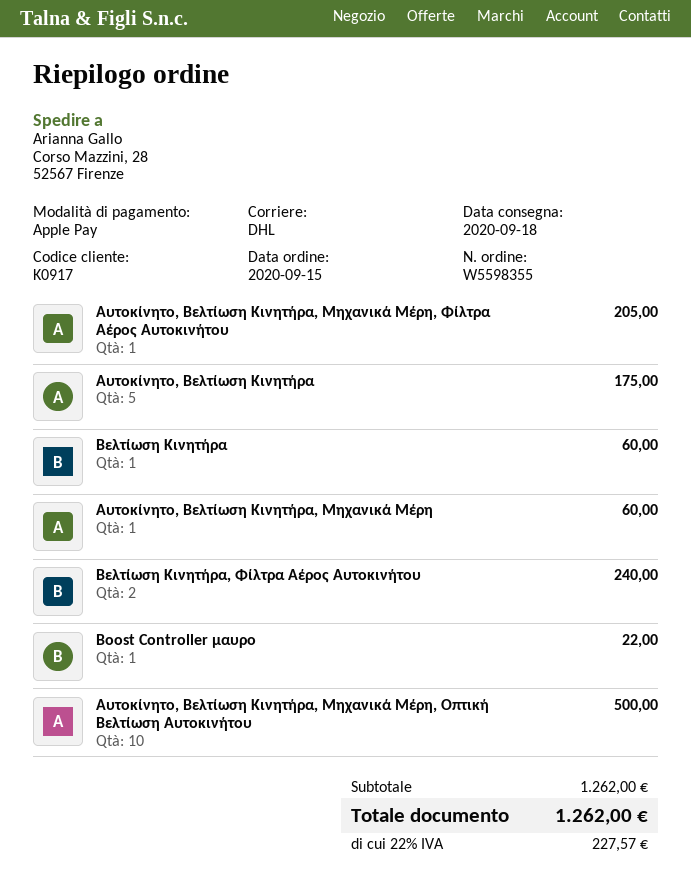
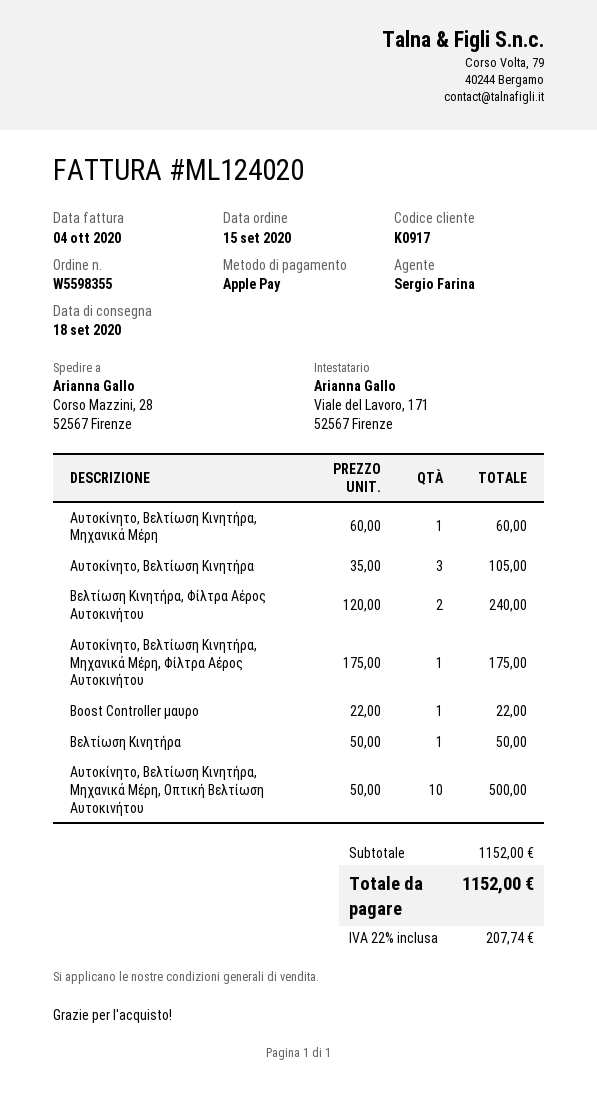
Αυτοκίνητο, Βελτίωση Κινητήρα, Μηχανικά Μέρη, Φίλτρα Αέρος Αυτοκινήτου: 1 for 205.00 -> 1 for 175.00
Αυτοκίνητο, Βελτίωση Κινητήρα: 5 for 175.00 -> 3 for 105.00
Βελτίωση Κινητήρα: 1 for 60.00 -> 1 for 50.00
subtotal: 1262.00 -> 1152.00
tax: 22% = 227.57 -> 22% = 207.74
total: 1262.00 -> 1152.00

